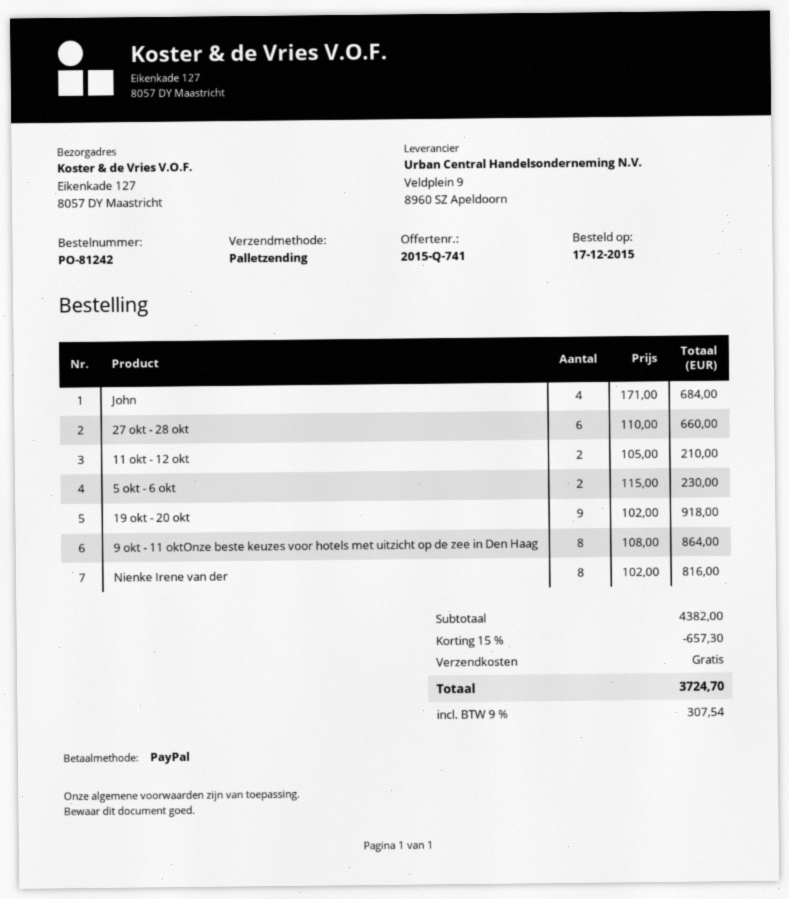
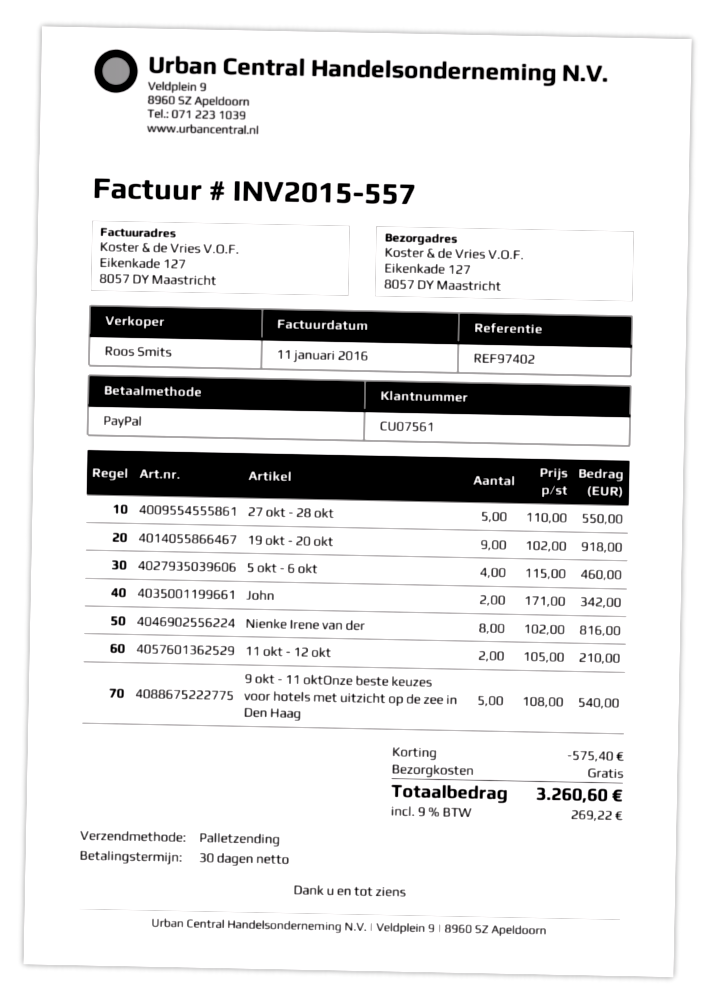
John: 4 x 171.00 = 684.00 -> 2 x 171.00 = 342.00
27 okt - 28 okt: 6 x 110.00 = 660.00 -> 5 x 110.00 = 550.00
5 okt - 6 okt: 2 x 115.00 = 230.00 -> 4 x 115.00 = 460.00
9 okt - 11 oktOnze beste keuzes voor hotels met uitzicht op de zee in Den Haag: 8 x 108.00 = 864.00 -> 5 x 108.00 = 540.00
discount: 657.30 -> 575.40
tax: 9% = 307.54 -> 9% = 269.22
total: 3724.70 -> 3260.60

